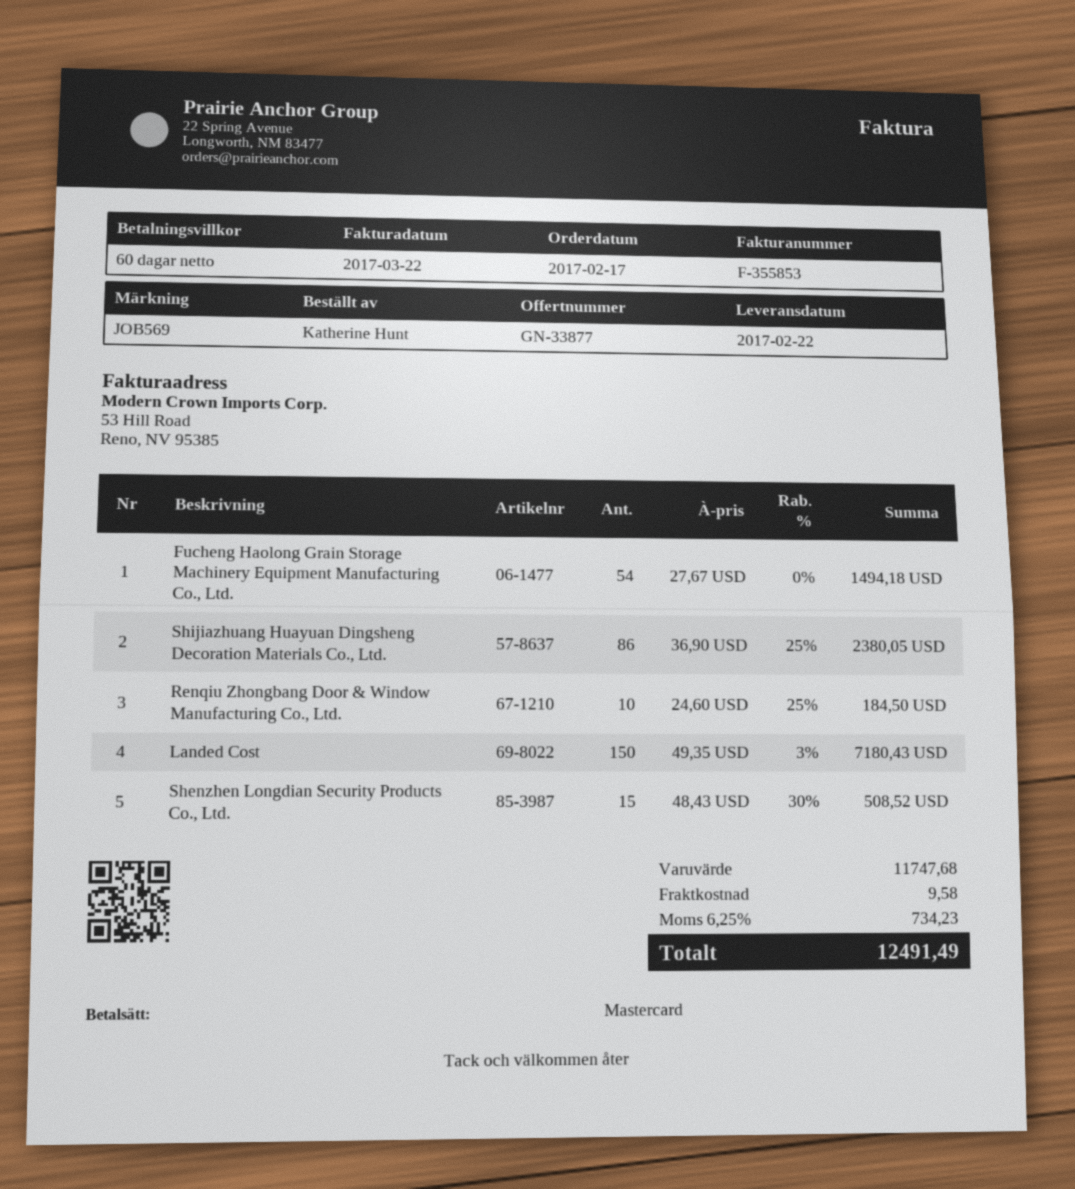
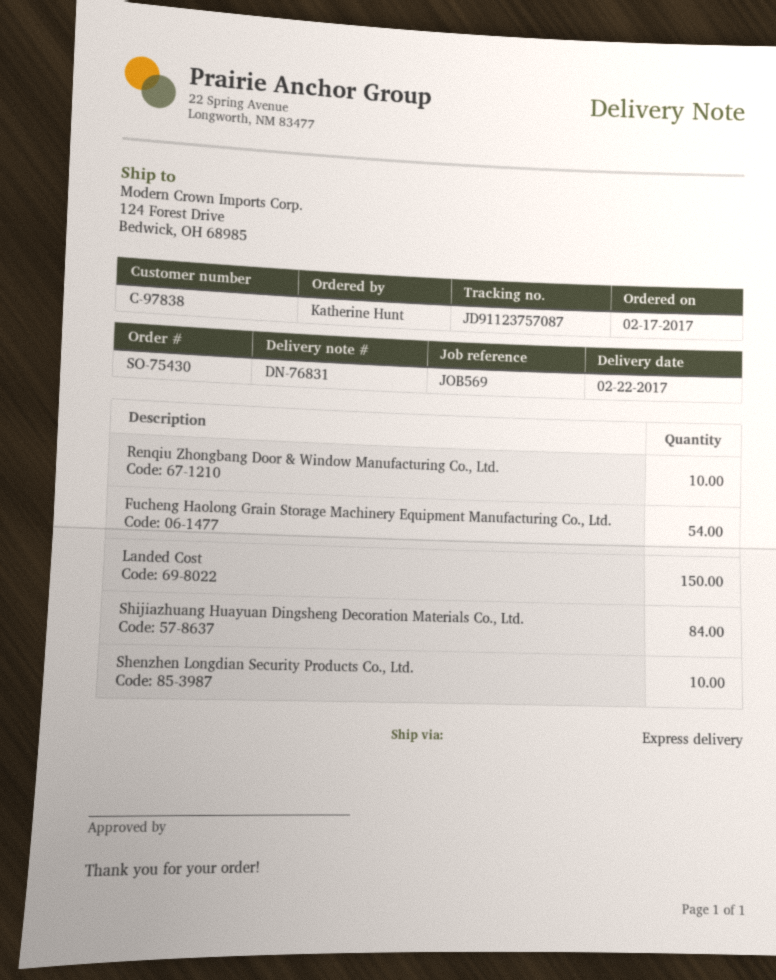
Shijiazhuang Huayuan Dingsheng Decoration Materials Co., Ltd.: 86 -> 84
Shenzhen Longdian Security Products Co., Ltd.: 15 -> 10

